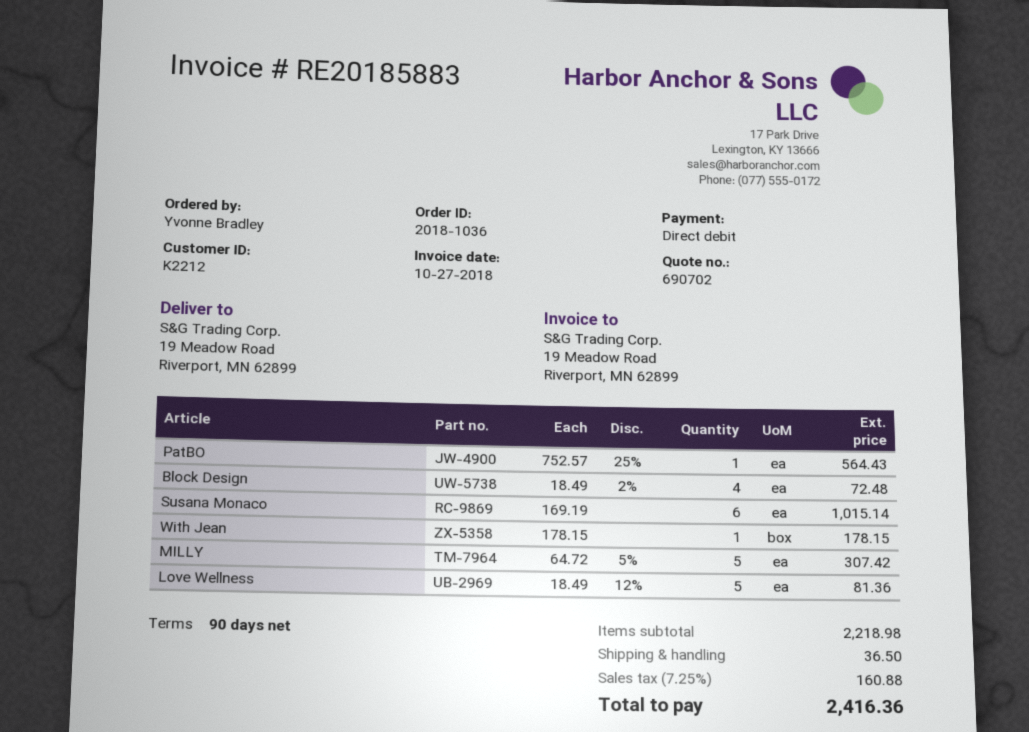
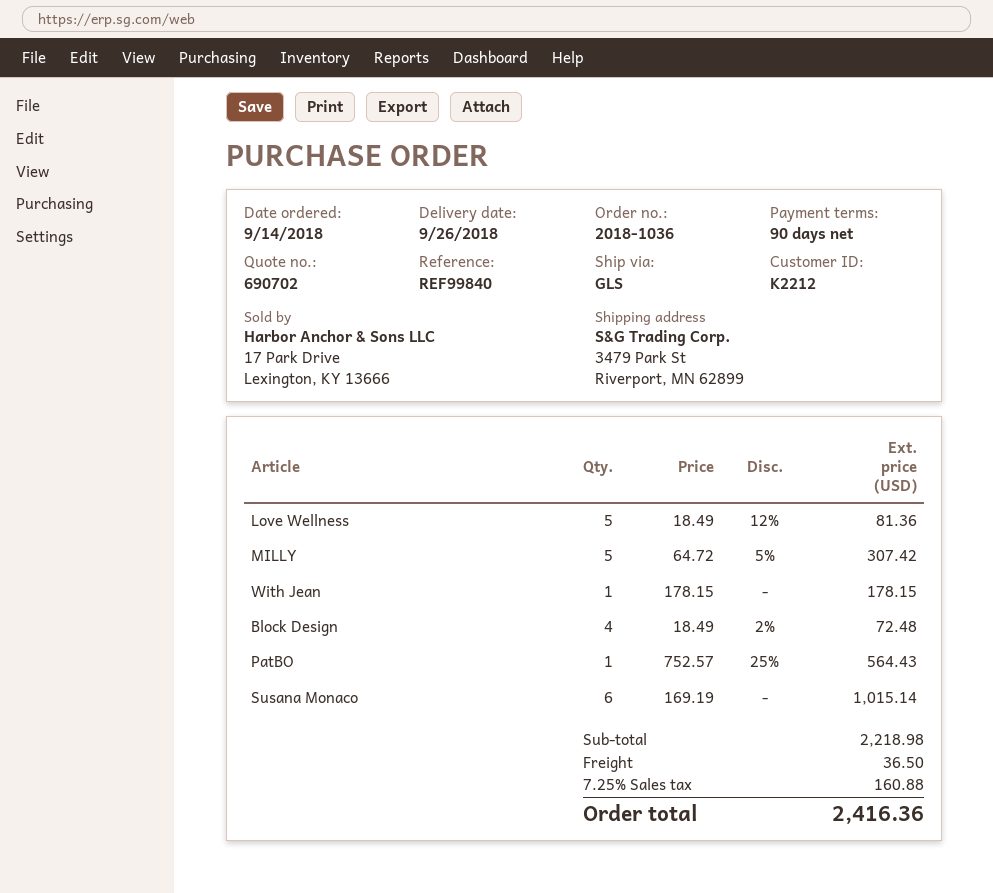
ship to: 19 Meadow Road, Riverport, MN 62899 -> 3479 Park St, Riverport, MN 62899

